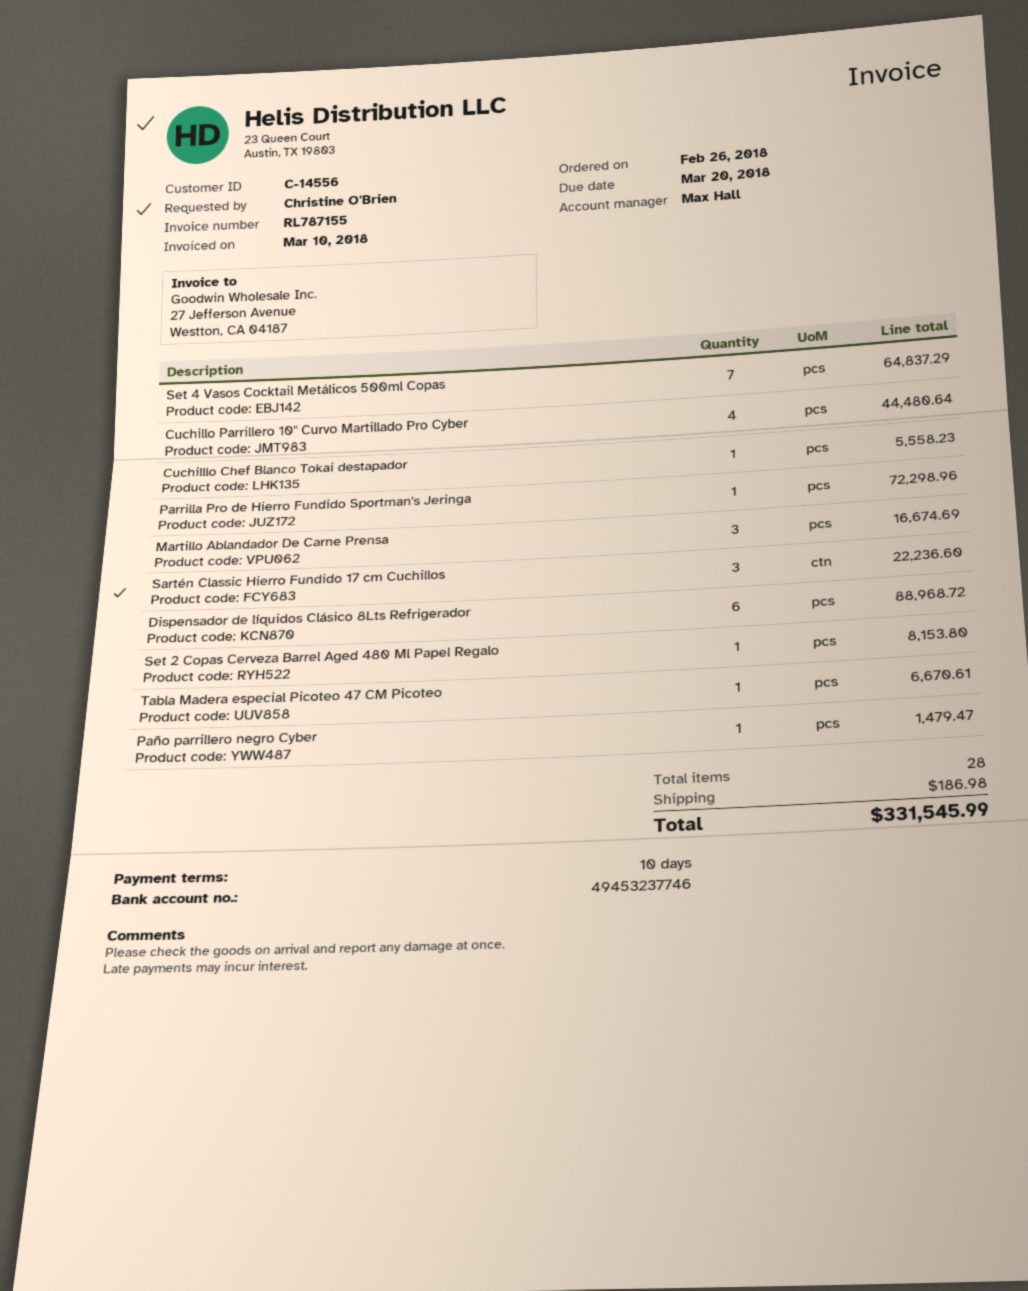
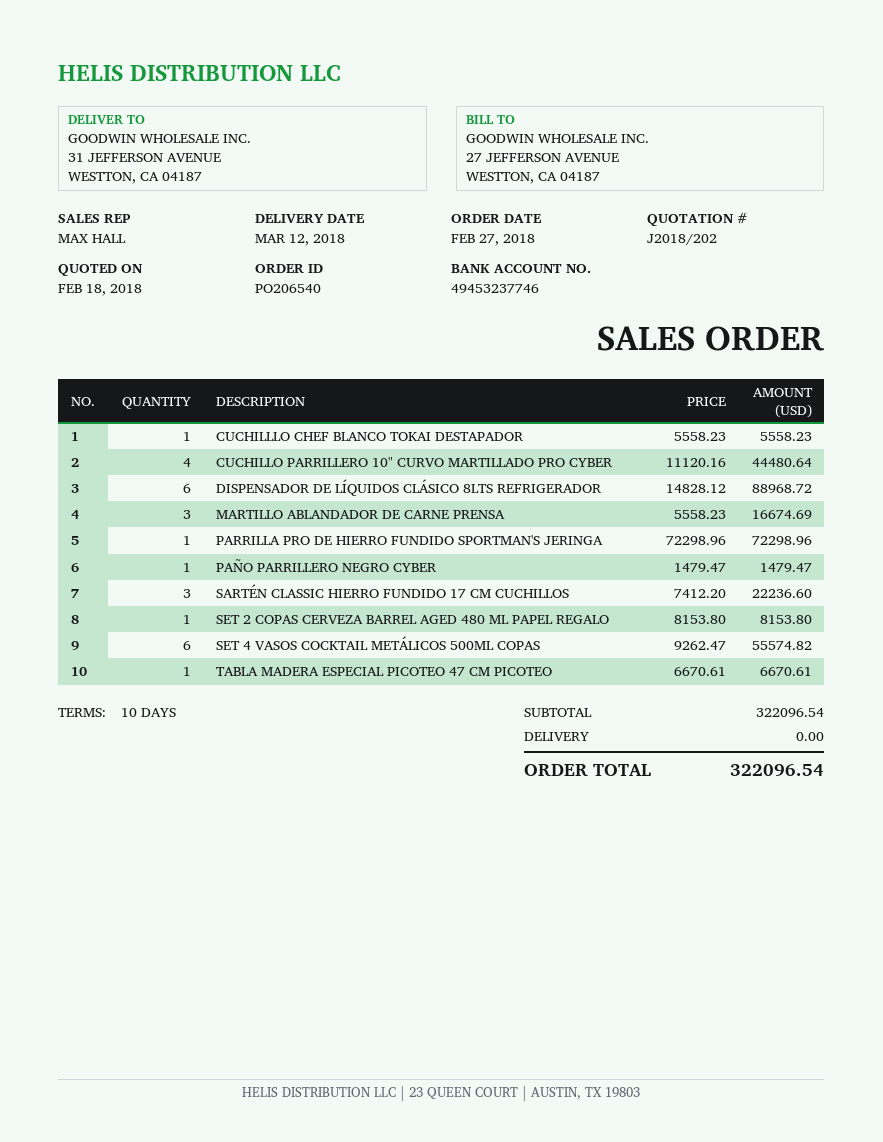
order date: 2018-02-26 -> 2018-02-27
Set 4 Vasos Cocktail Metálicos 500ml Copas: 7 for 64837.29 -> 6 for 55574.82
shipping: 186.98 -> 0.00
total: 331545.99 -> 322096.54

